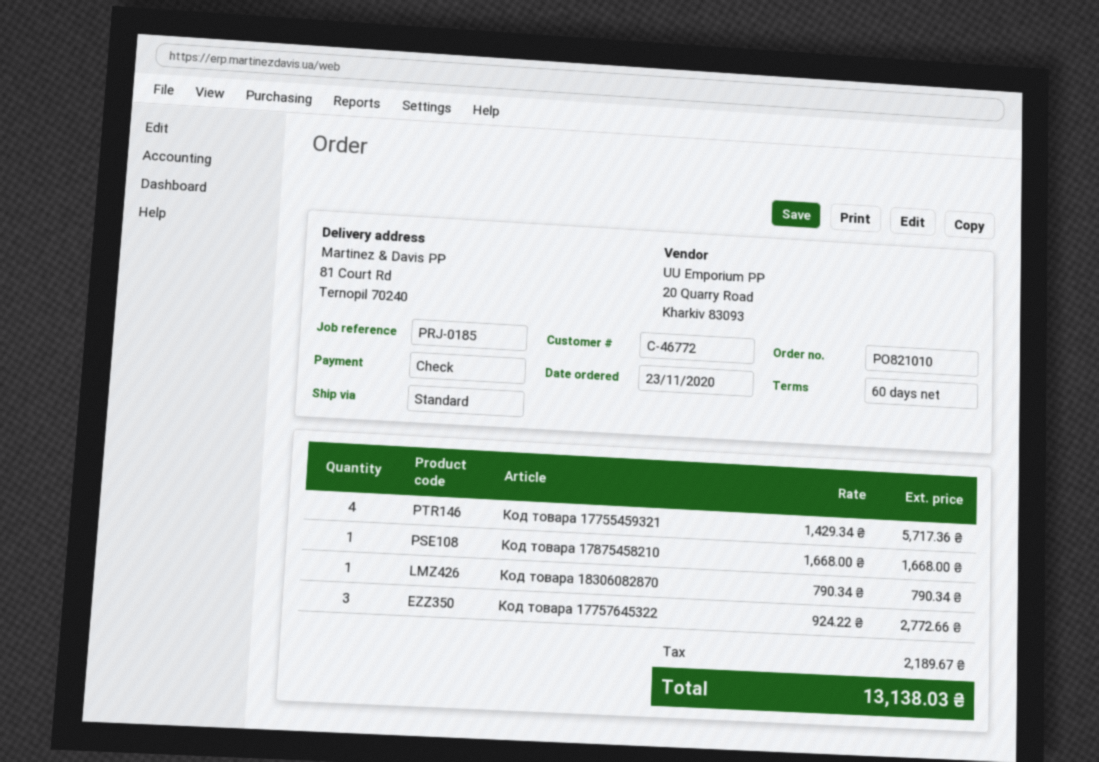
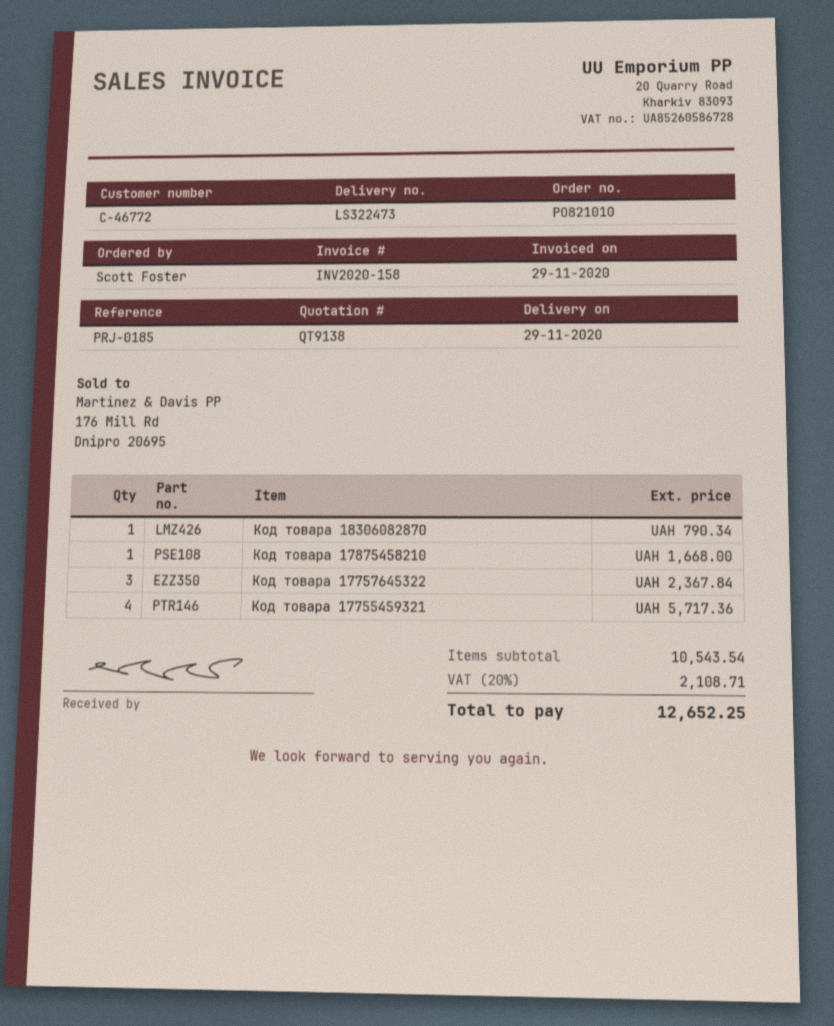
Код товара 17757645322: 3 for 2772.66 -> 3 for 2367.84
tax: 2189.67 -> 2108.71
total: 13138.03 -> 12652.25

